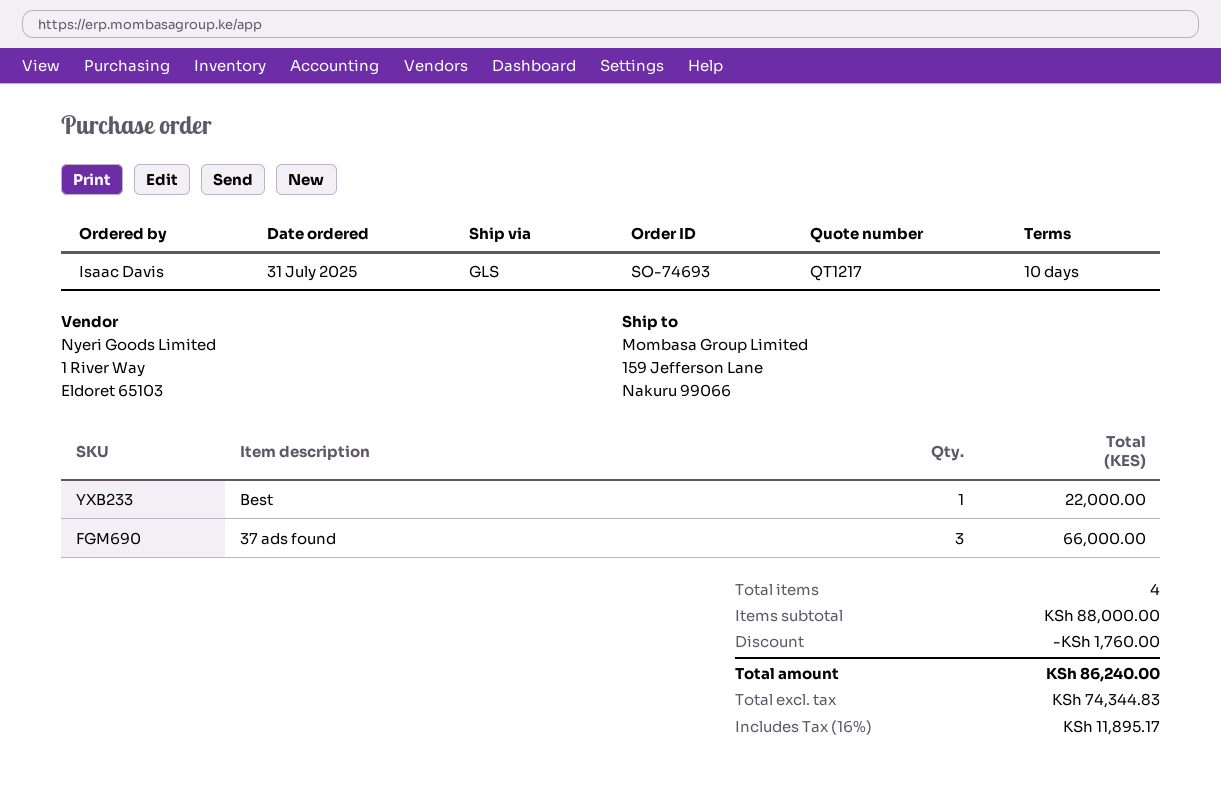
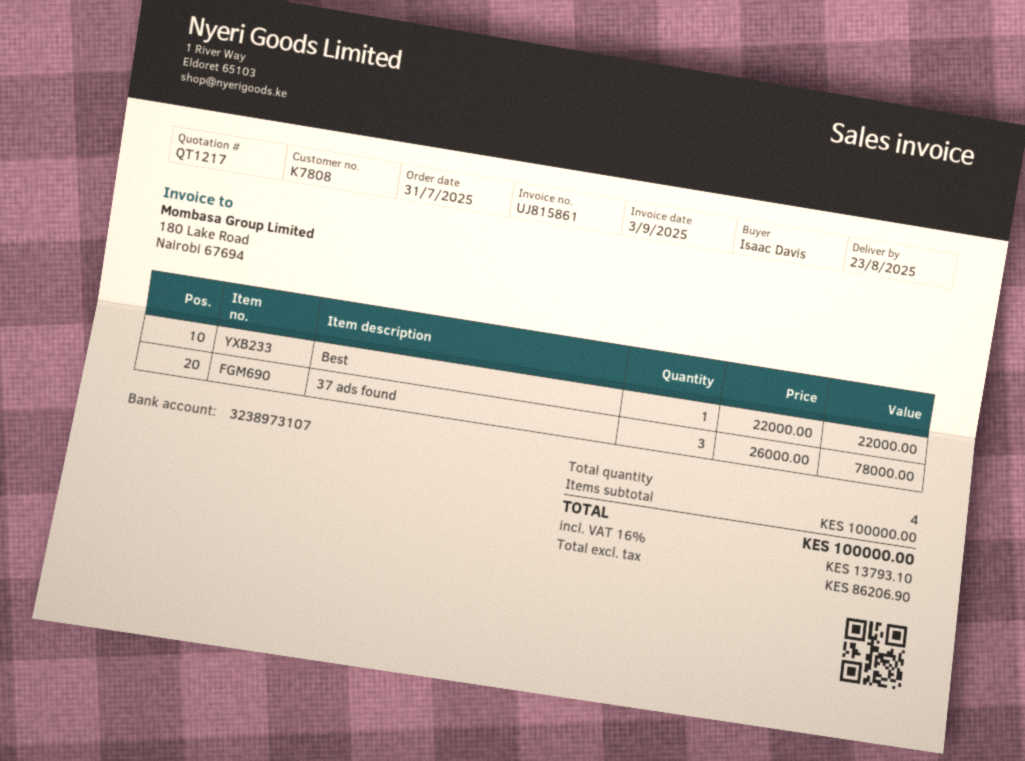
37 ads found: 3 for 66000.00 -> 3 for 78000.00
subtotal: 88000.00 -> 100000.00
discount: 1760.00 -> none
net: 74344.83 -> 86206.90
tax: 16% = 11895.17 -> 16% = 13793.10
total: 86240.00 -> 100000.00

